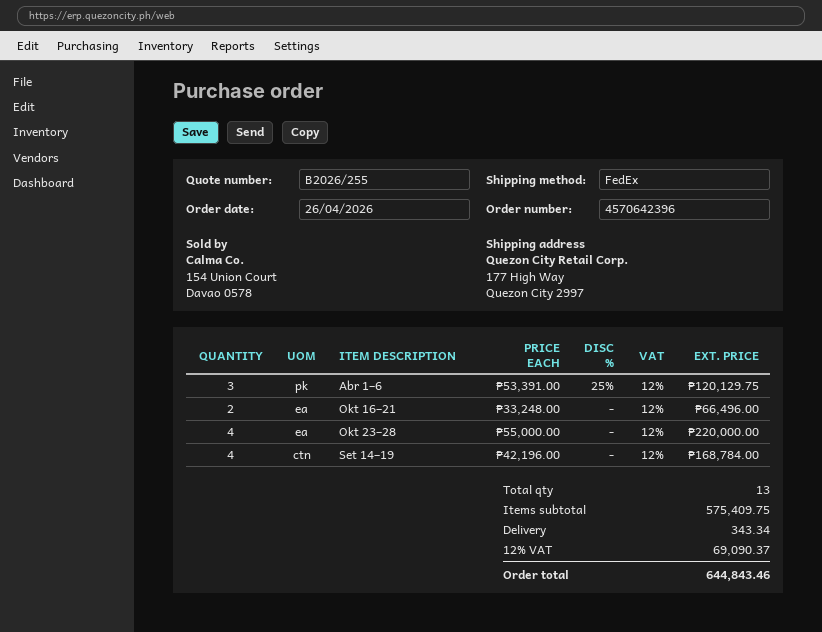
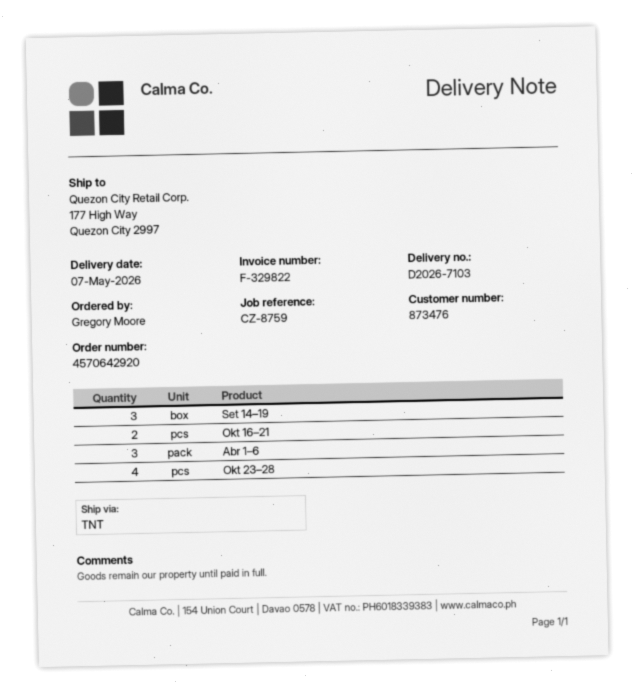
order number: 4570642396 -> 4570642920
shipping method: FedEx -> TNT
Set 14–19: 4 -> 3

